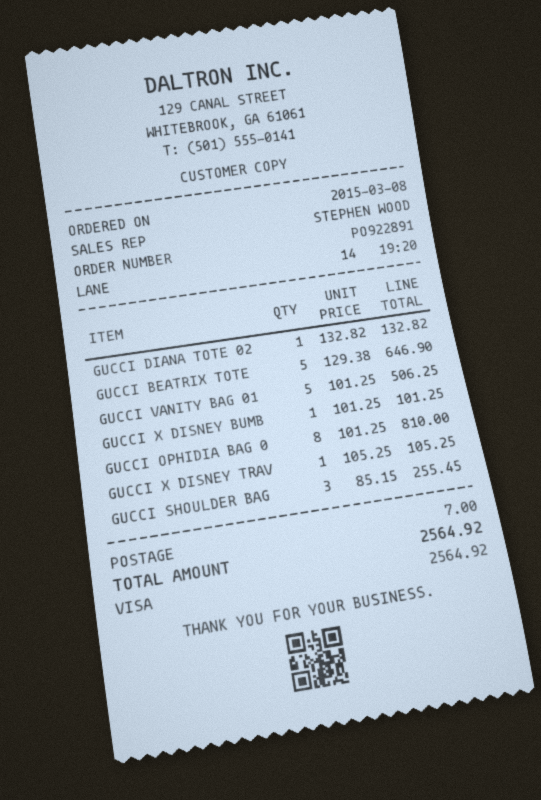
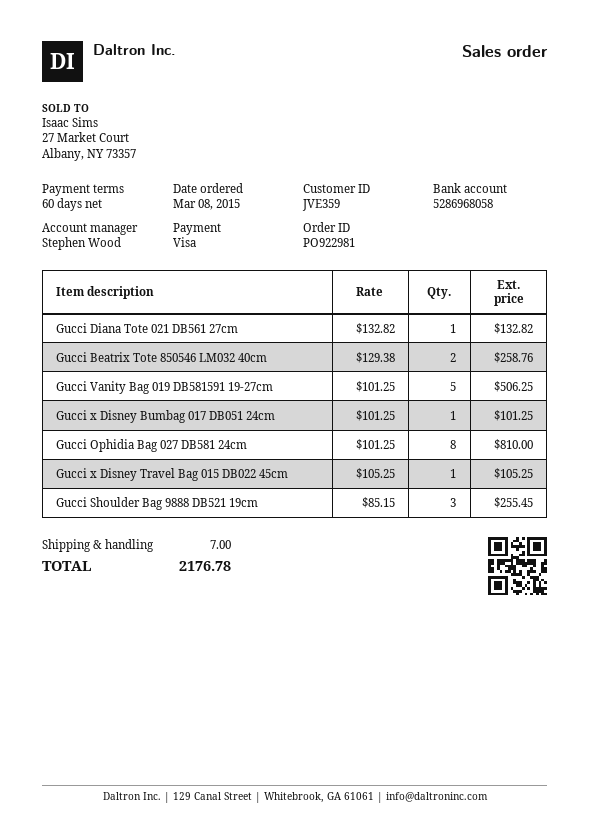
order number: PO922891 -> PO922981
GUCCI BEATRIX TOTE: 5 x 129.38 = 646.90 -> 2 x 129.38 = 258.76
total: 2564.92 -> 2176.78

